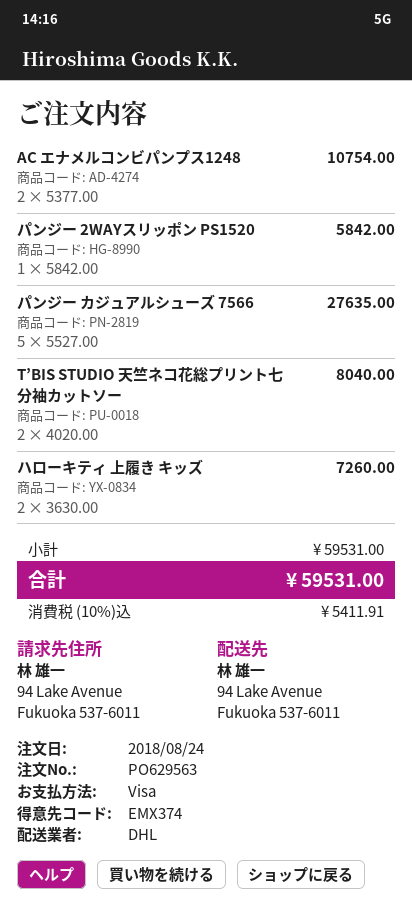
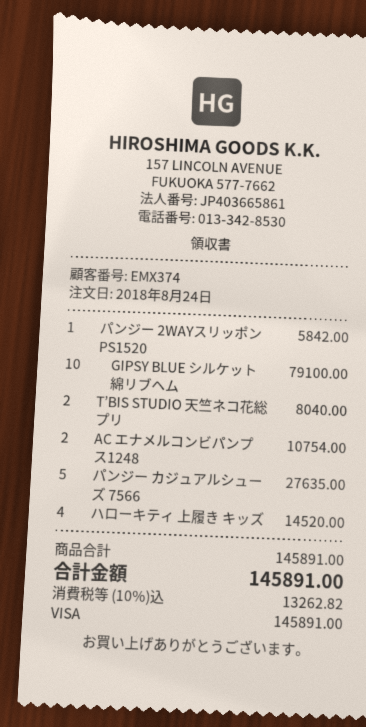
ハローキティ 上履き キッズ: 2 for 7260.00 -> 4 for 14520.00
GIPSY BLUE シルケット綿リブヘム: none -> 10 for 79100.00
subtotal: 59531.00 -> 145891.00
tax: 10% = 5411.91 -> 10% = 13262.82
total: 59531.00 -> 145891.00

